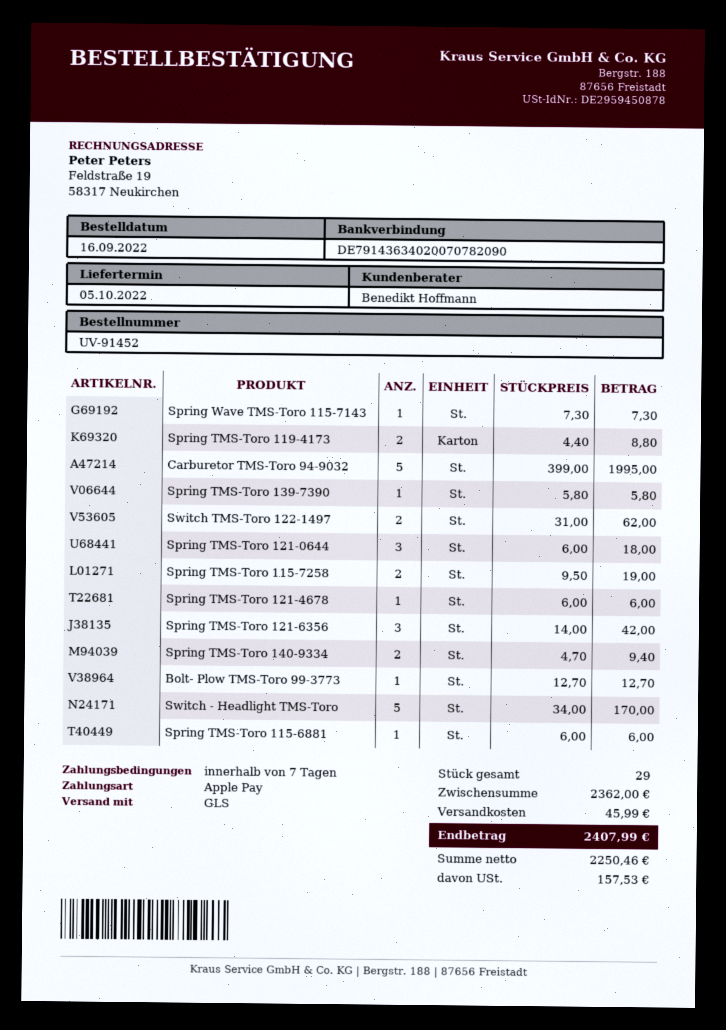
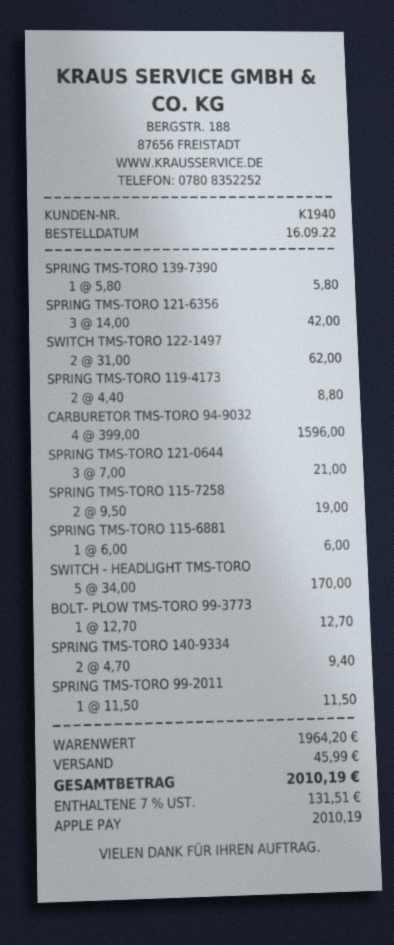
Spring Wave TMS-Toro 115-7143: 1 x 7.30 = 7.30 -> none
Carburetor TMS-Toro 94-9032: 5 x 399.00 = 1995.00 -> 4 x 399.00 = 1596.00
Spring TMS-Toro 121-0644: 3 x 6.00 = 18.00 -> 3 x 7.00 = 21.00
Spring TMS-Toro 121-4678: 1 x 6.00 = 6.00 -> none
SPRING TMS-TORO 99-2011: none -> 1 x 11.50 = 11.50
subtotal: 2362.00 -> 1964.20
tax: 157.53 -> 131.51
total: 2407.99 -> 2010.19

